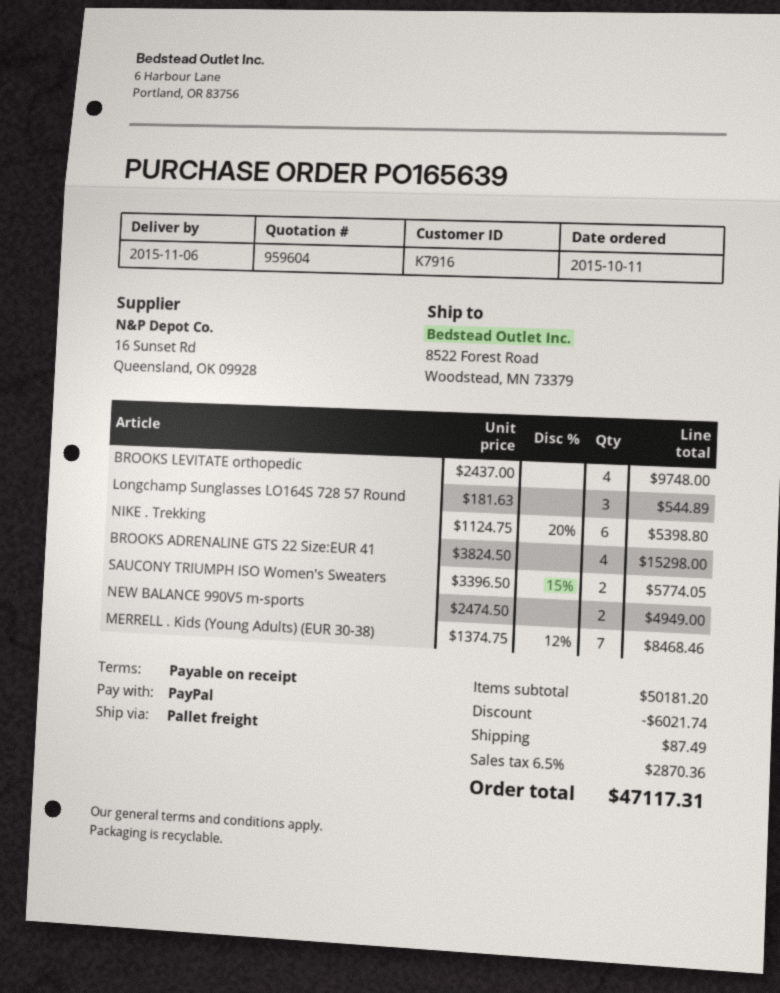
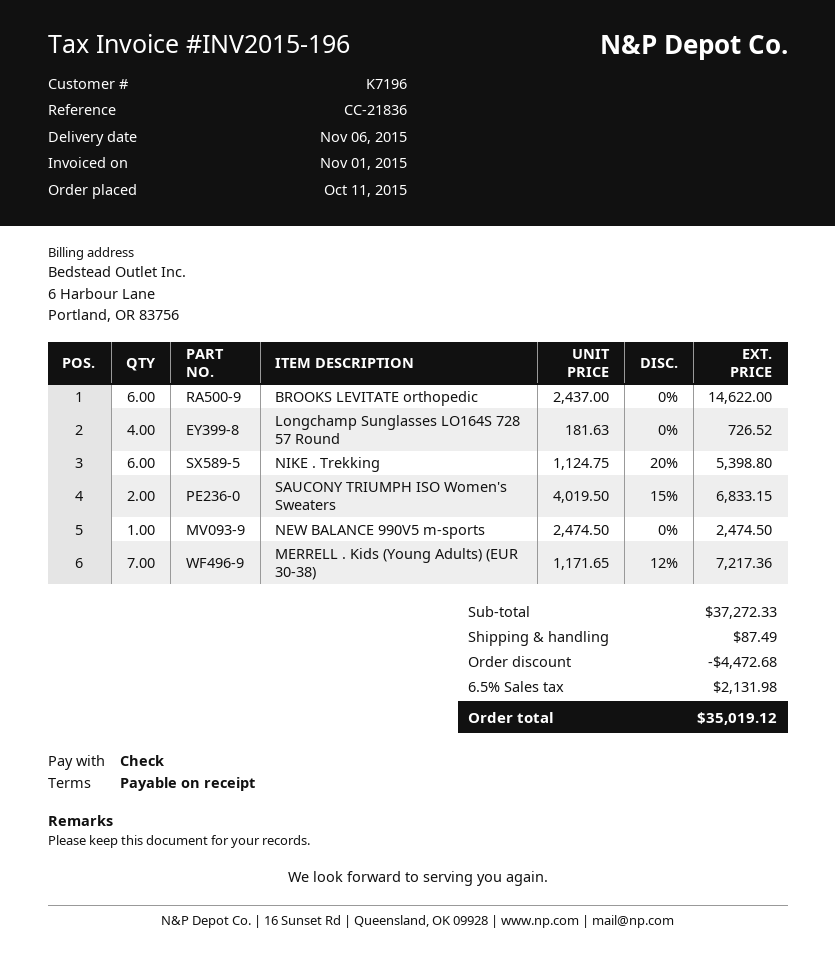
customer number: K7916 -> K7196
payment method: PayPal -> cheque
BROOKS LEVITATE orthopedic: 4 x 2437.00 = 9748.00 -> 6 x 2437.00 = 14622.00
Longchamp Sunglasses LO164S 728 57 Round: 3 x 181.63 = 544.89 -> 4 x 181.63 = 726.52
BROOKS ADRENALINE GTS 22 Size:EUR 41: 4 x 3824.50 = 15298.00 -> none
SAUCONY TRIUMPH ISO Women's Sweaters: 2 x 3396.50 - 15% = 5774.05 -> 2 x 4019.50 - 15% = 6833.15
NEW BALANCE 990V5 m-sports: 2 x 2474.50 = 4949.00 -> 1 x 2474.50 = 2474.50
MERRELL . Kids (Young Adults) (EUR 30-38): 7 x 1374.75 - 12% = 8468.46 -> 7 x 1171.65 - 12% = 7217.36
subtotal: 50181.20 -> 37272.33
discount: 6021.74 -> 4472.68
tax: 6.5% = 2870.36 -> 6.5% = 2131.98
total: 47117.31 -> 35019.12

